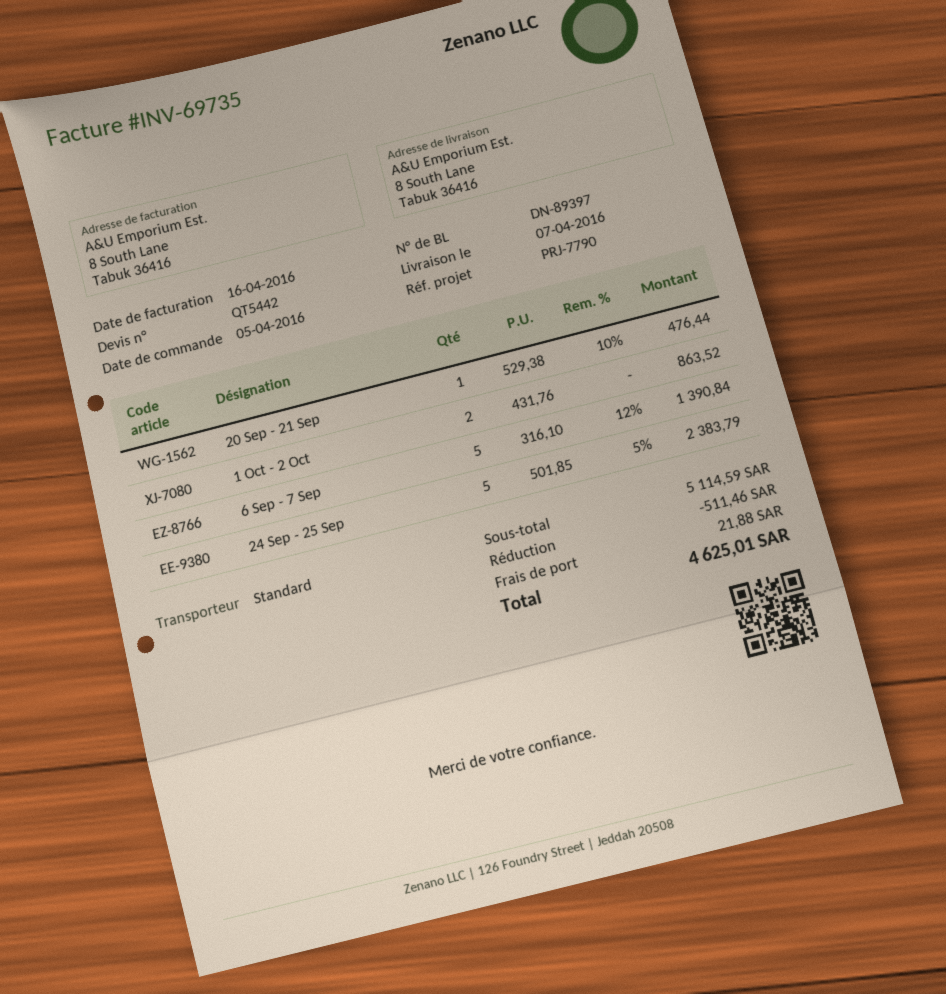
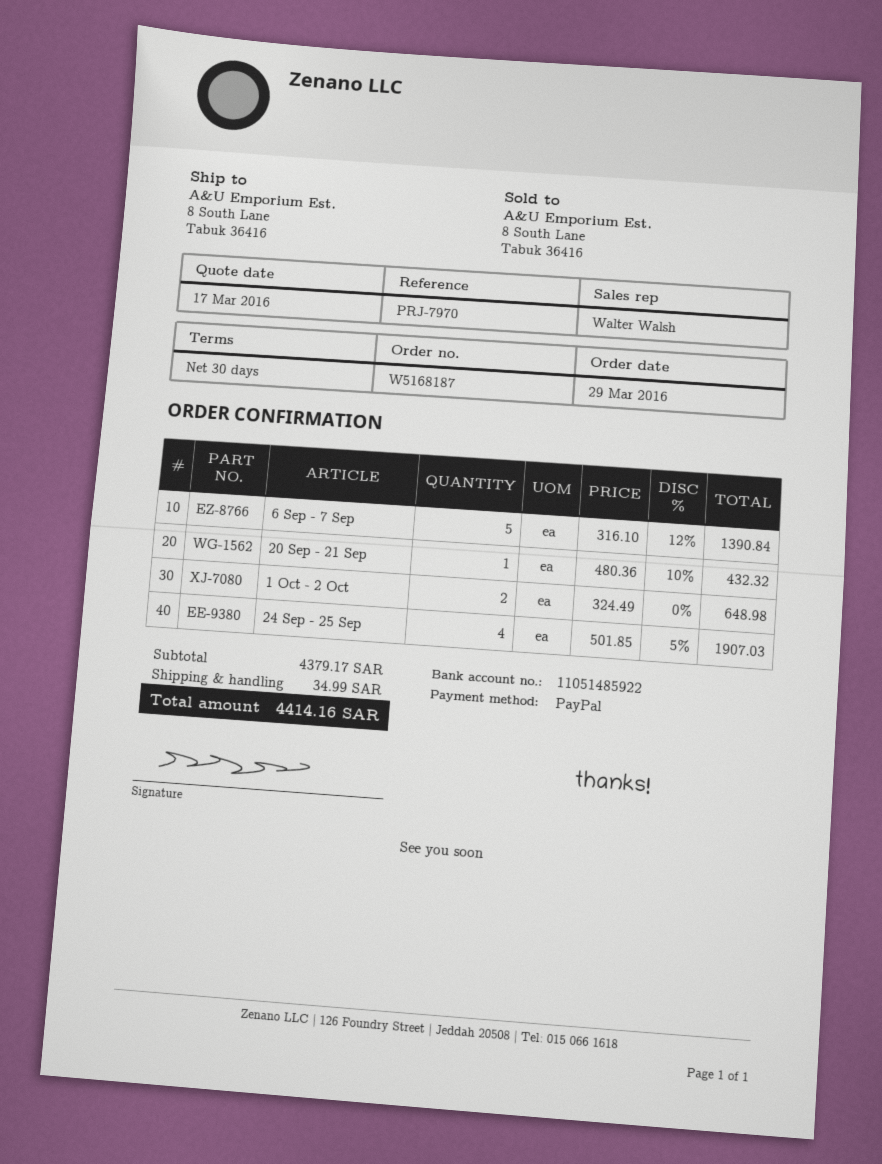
order date: 2016-04-05 -> 2016-03-29
reference: PRJ-7790 -> PRJ-7970
20 Sep - 21 Sep: 1 x 529.38 - 10% = 476.44 -> 1 x 480.36 - 10% = 432.32
1 Oct - 2 Oct: 2 x 431.76 = 863.52 -> 2 x 324.49 = 648.98
24 Sep - 25 Sep: 5 x 501.85 - 5% = 2383.79 -> 4 x 501.85 - 5% = 1907.03
subtotal: 5114.59 -> 4379.17
discount: 511.46 -> none
shipping: 21.88 -> 34.99
total: 4625.01 -> 4414.16

